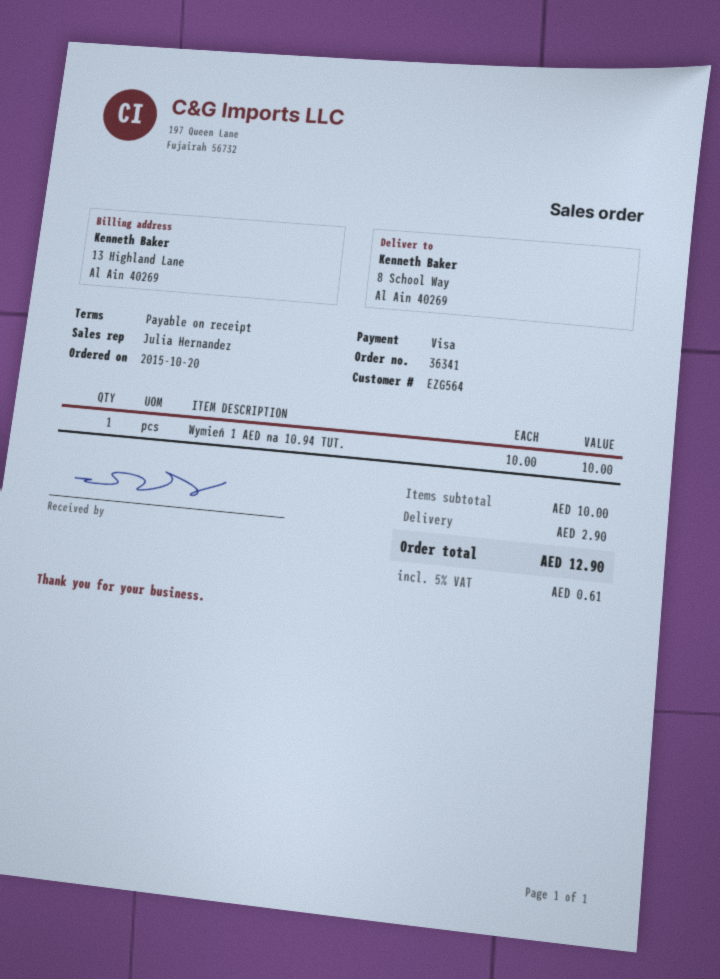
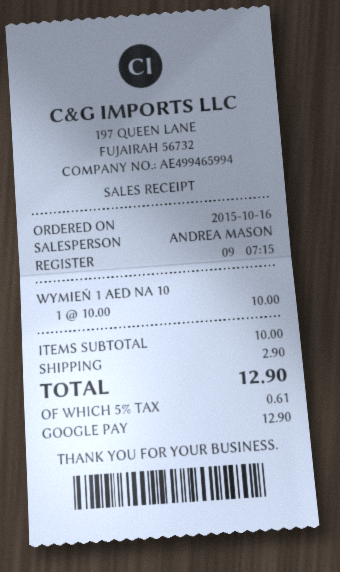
order date: 2015-10-20 -> 2015-10-16
sales rep: Julia Hernandez -> ANDREA MASON
payment method: Visa -> Google Pay

